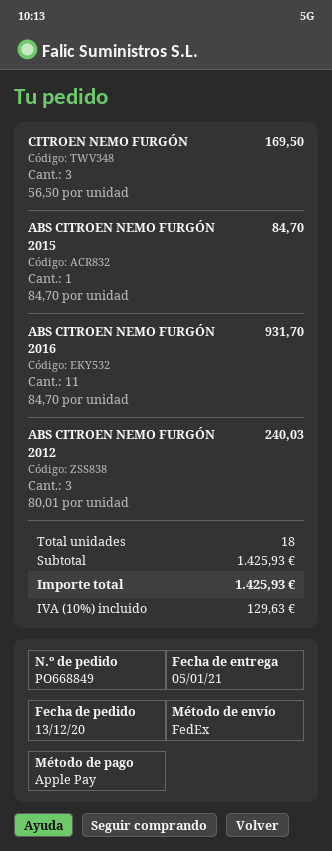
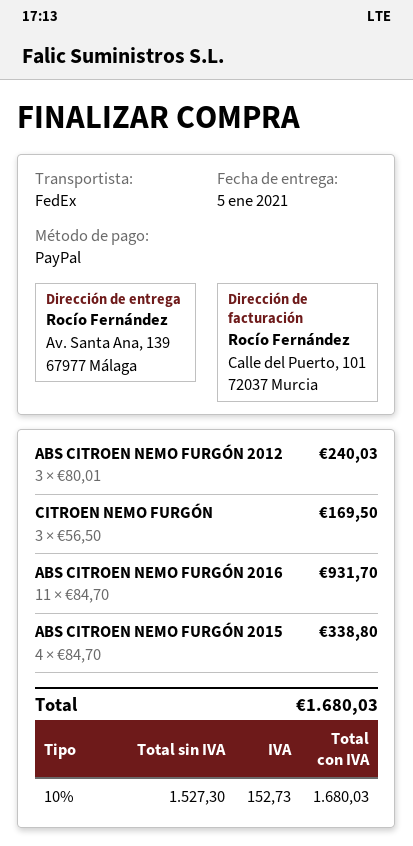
payment method: Apple Pay -> PayPal
ABS CITROEN NEMO FURGÓN 2015: 1 x 84.70 = 84.70 -> 4 x 84.70 = 338.80
tax: 10% = 129.63 -> 10% = 152.73
total: 1425.93 -> 1680.03

